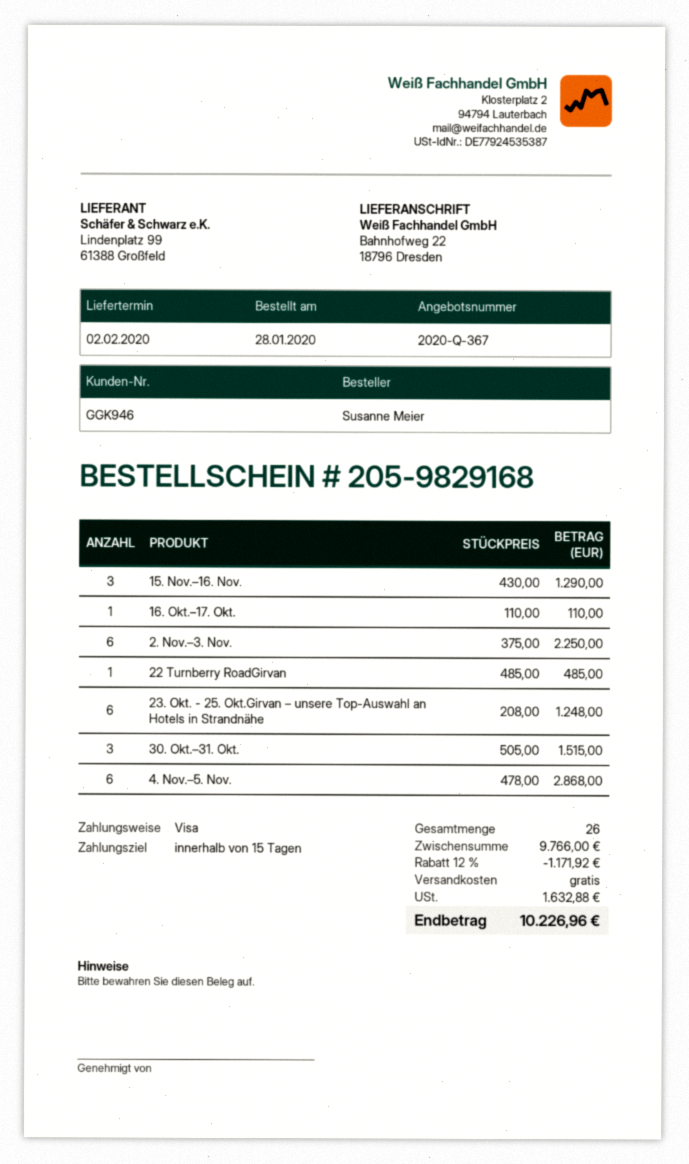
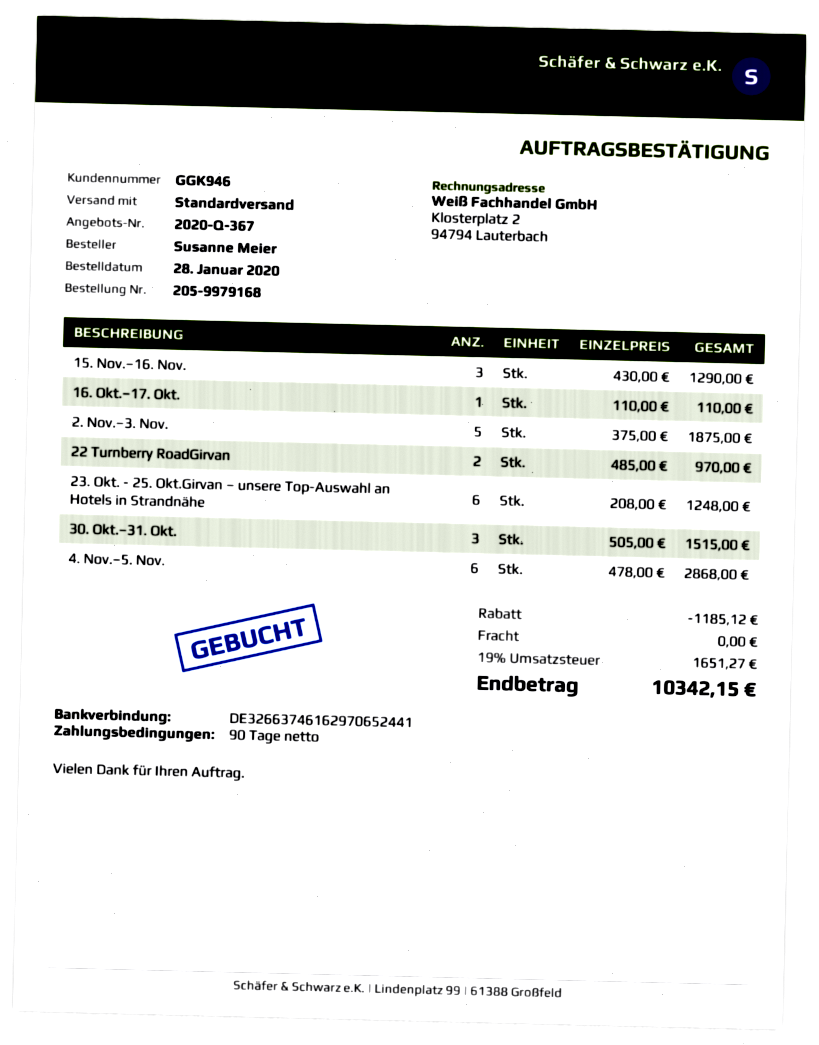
order number: 205-9829168 -> 205-9979168
payment terms: 15 days -> 90 days
2. Nov.–3. Nov.: 6 x 375.00 = 2250.00 -> 5 x 375.00 = 1875.00
22 Turnberry RoadGirvan: 1 x 485.00 = 485.00 -> 2 x 485.00 = 970.00
discount: 1171.92 -> 1185.12
tax: 1632.88 -> 1651.27
total: 10226.96 -> 10342.15

